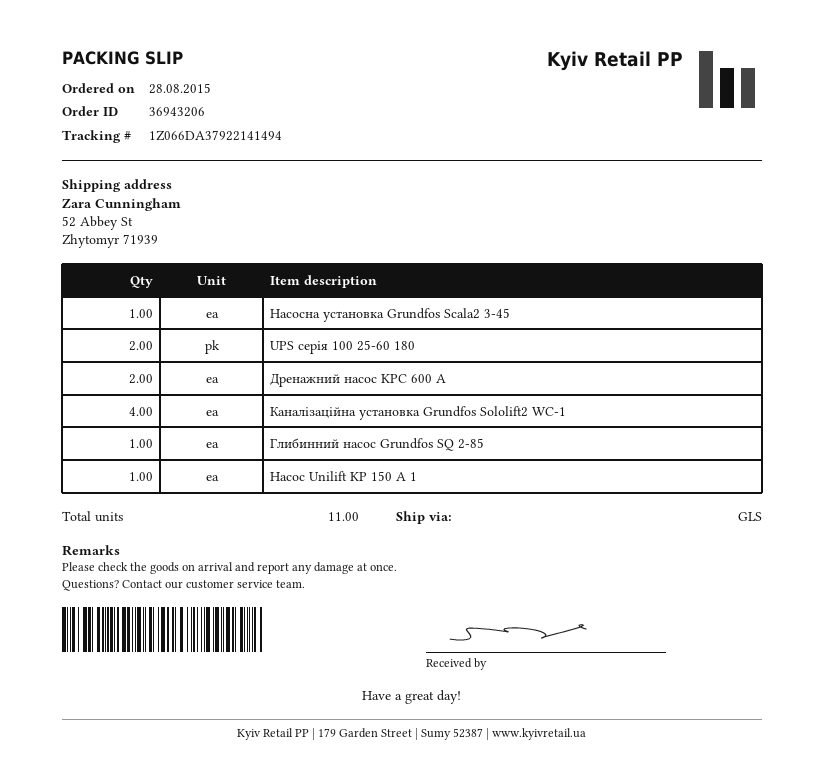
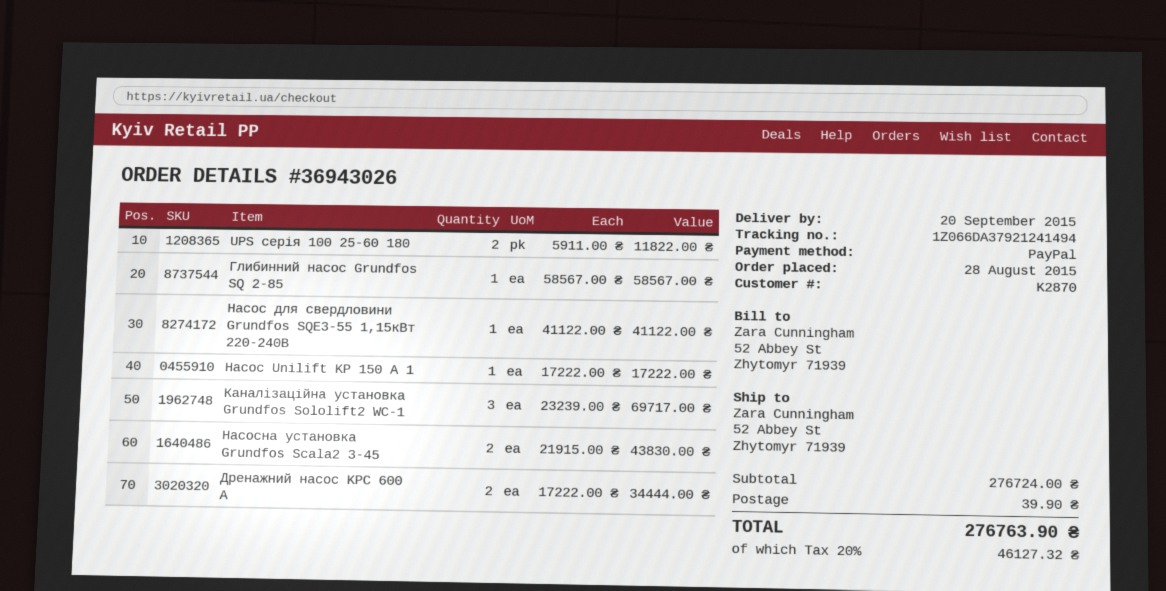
order number: 36943206 -> 36943026
tracking number: 1Z066DA37922141494 -> 1Z066DA37921241494
Насосна установка Grundfos Scala2 3-45: 1 -> 2
Каналізаційна установка Grundfos Sololift2 WC-1: 4 -> 3
Насос для свердловини Grundfos SQE3-55 1,15кВт 220-240В: none -> 1

